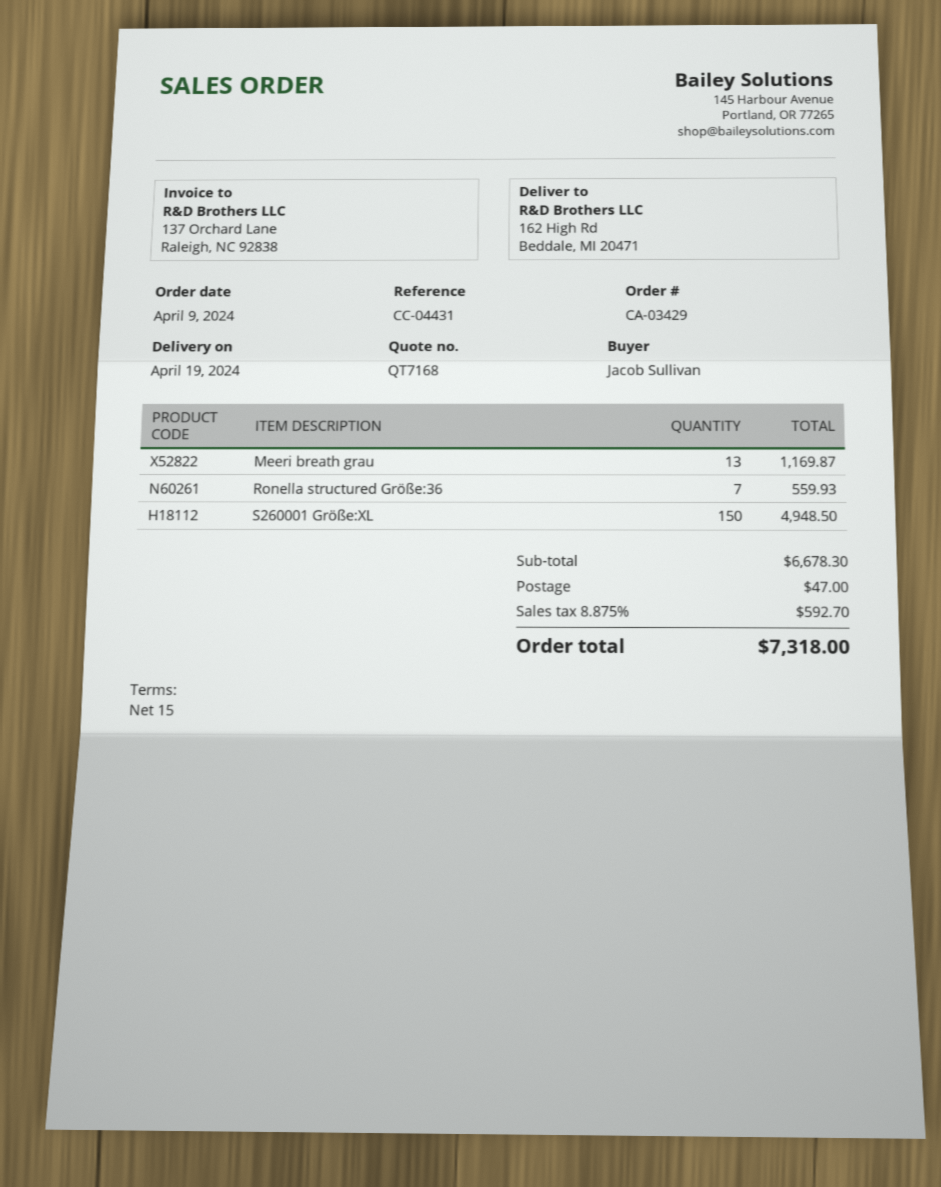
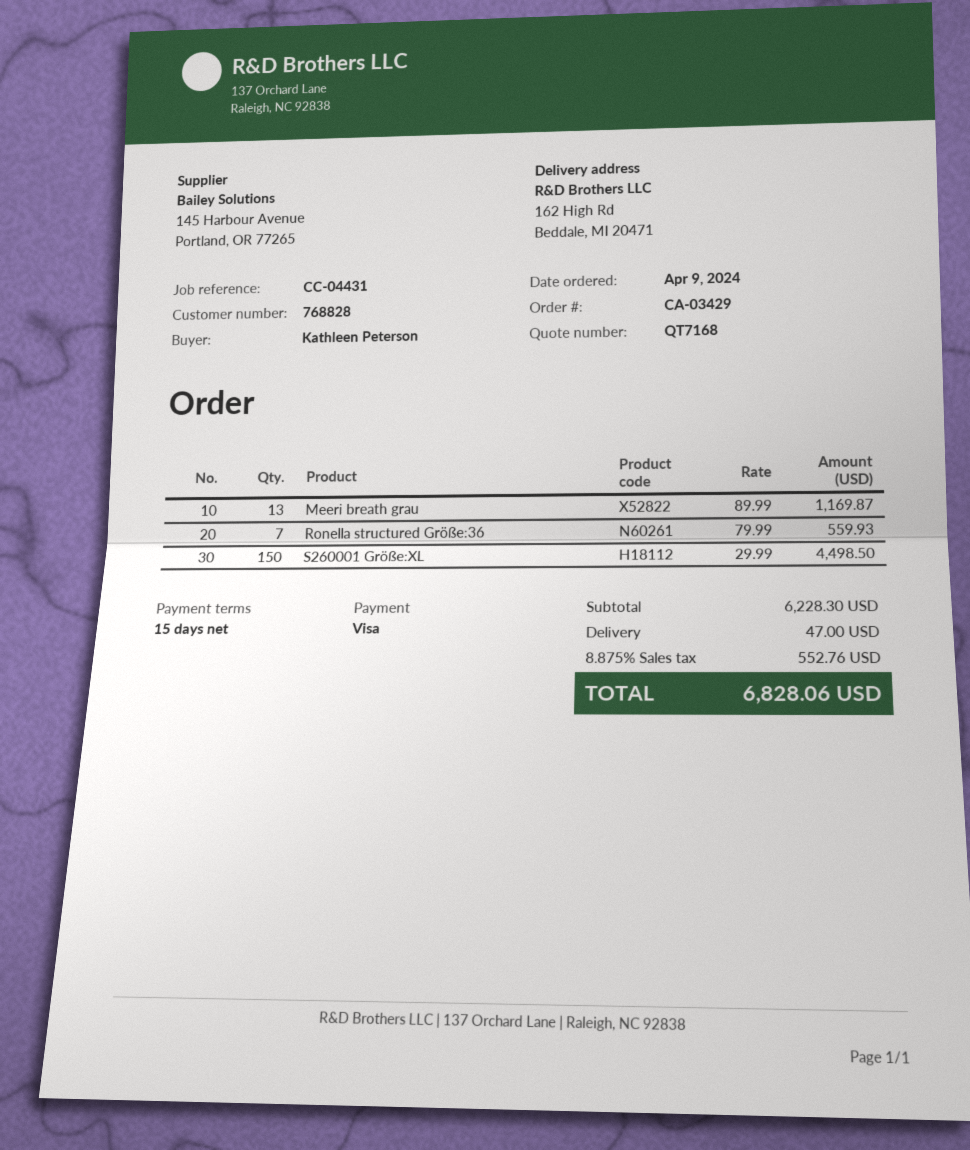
ordered by: Jacob Sullivan -> Kathleen Peterson
S260001 Größe:XL: 150 for 4948.50 -> 150 for 4498.50
subtotal: 6678.30 -> 6228.30
tax: 8.875% = 592.70 -> 8.875% = 552.76
total: 7318.00 -> 6828.06

